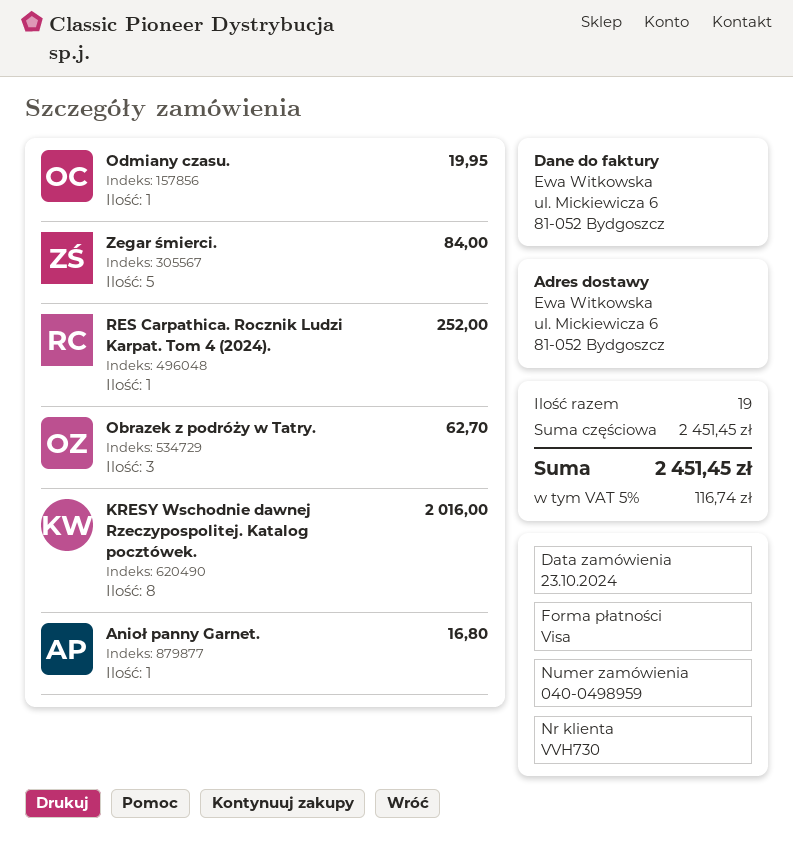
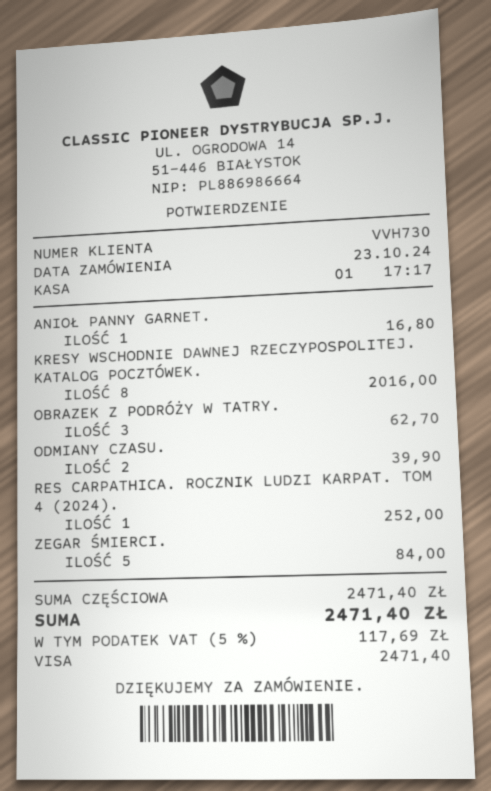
Odmiany czasu.: 1 for 19.95 -> 2 for 39.90
subtotal: 2451.45 -> 2471.40
tax: 5% = 116.74 -> 5% = 117.69
total: 2451.45 -> 2471.40

